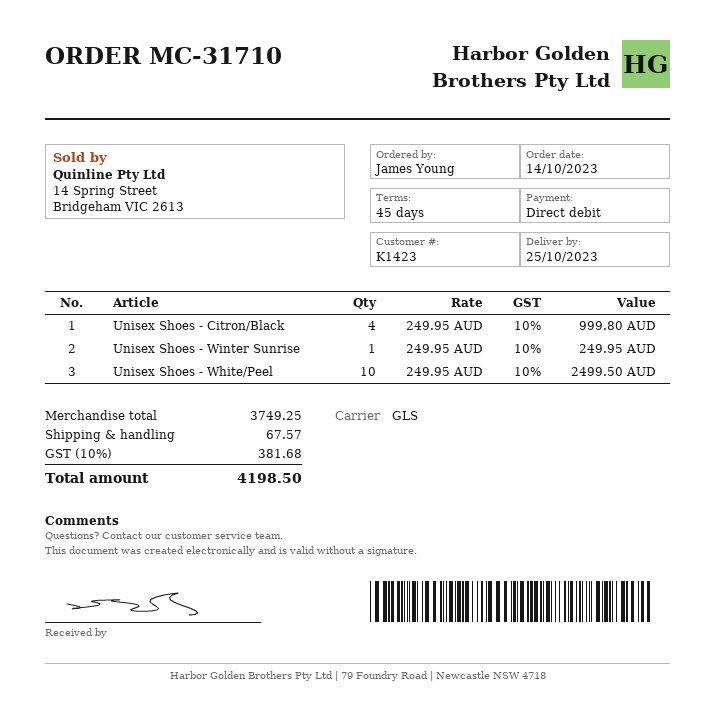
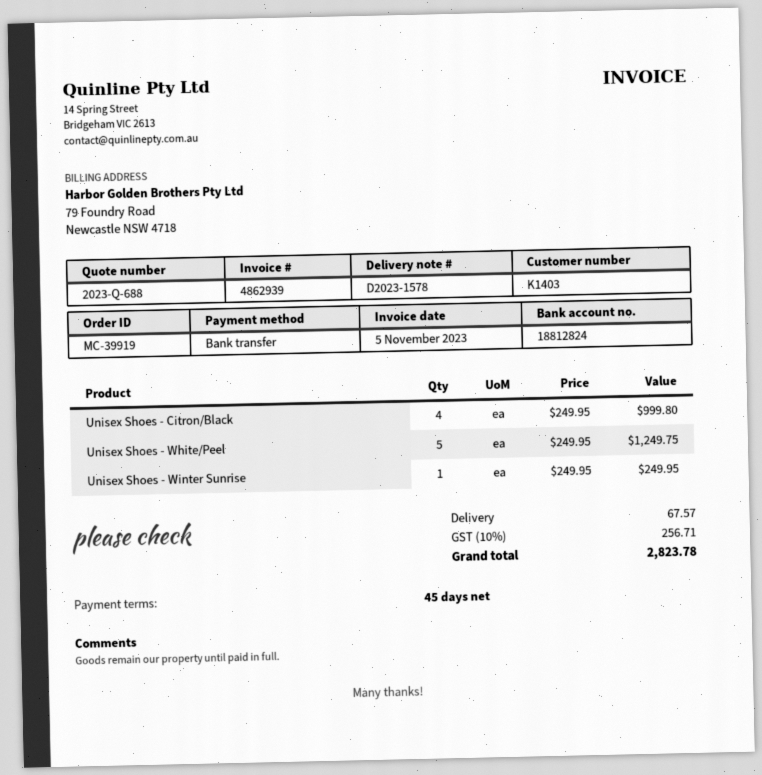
order number: MC-31710 -> MC-39919
customer number: K1423 -> K1403
payment method: direct debit -> bank transfer
Unisex Shoes - White/Peel: 10 x 249.95 = 2499.50 -> 5 x 249.95 = 1249.75
tax: 10% = 381.68 -> 10% = 256.71
total: 4198.50 -> 2823.78

